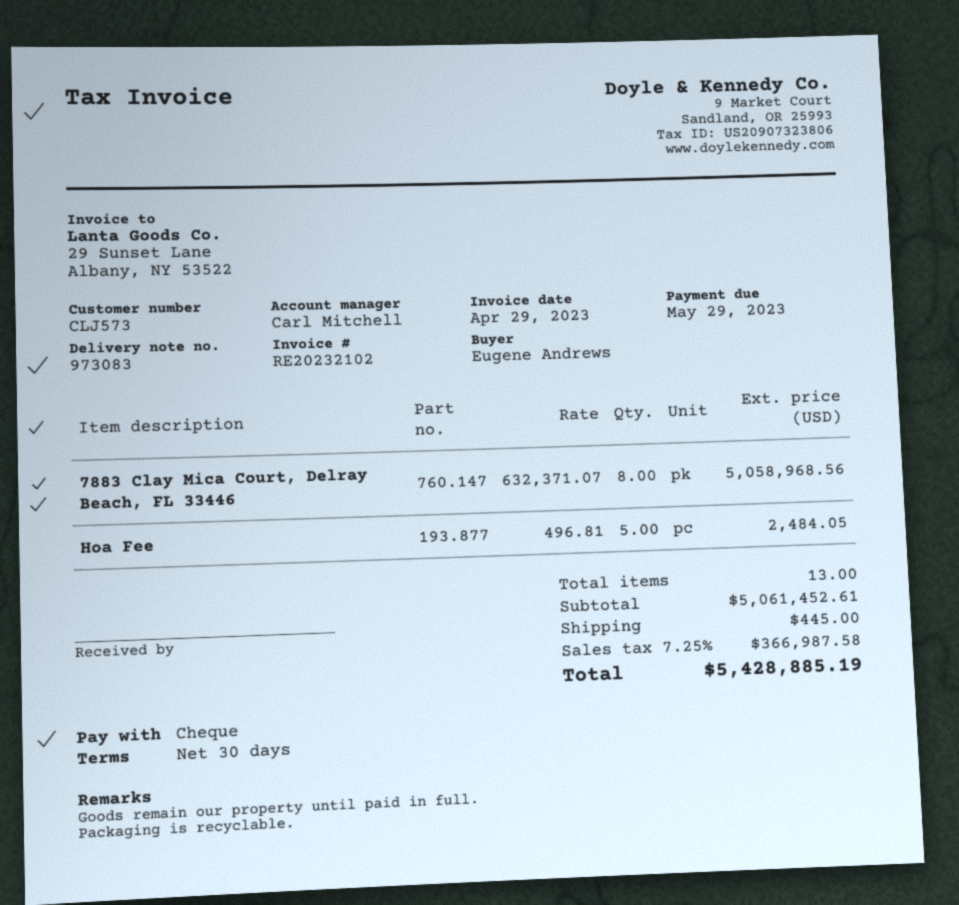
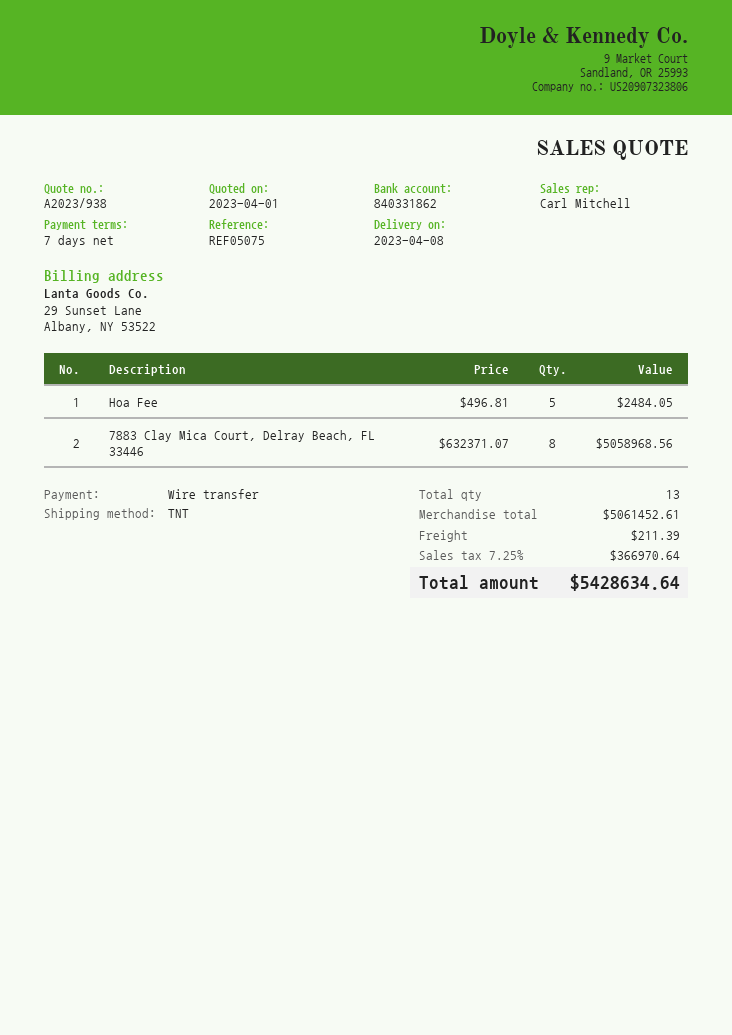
payment terms: 30 days -> 7 days
payment method: cheque -> bank transfer
shipping: 445.00 -> 211.39
tax: 7.25% = 366987.58 -> 7.25% = 366970.64
total: 5428885.19 -> 5428634.64

